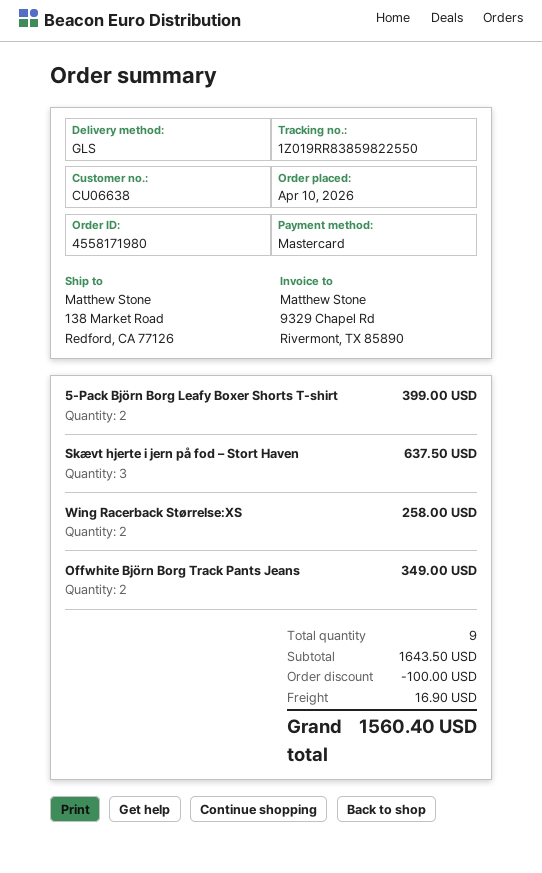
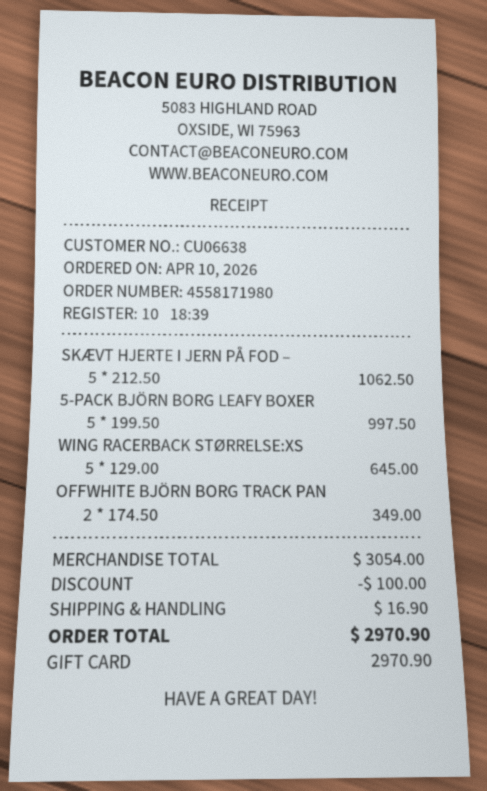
payment method: Mastercard -> gift card
5-Pack Björn Borg Leafy Boxer Shorts T-shirt: 2 for 399.00 -> 5 for 997.50
Skævt hjerte i jern på fod – Stort Haven: 3 for 637.50 -> 5 for 1062.50
Wing Racerback Størrelse:XS: 2 for 258.00 -> 5 for 645.00
subtotal: 1643.50 -> 3054.00
total: 1560.40 -> 2970.90

